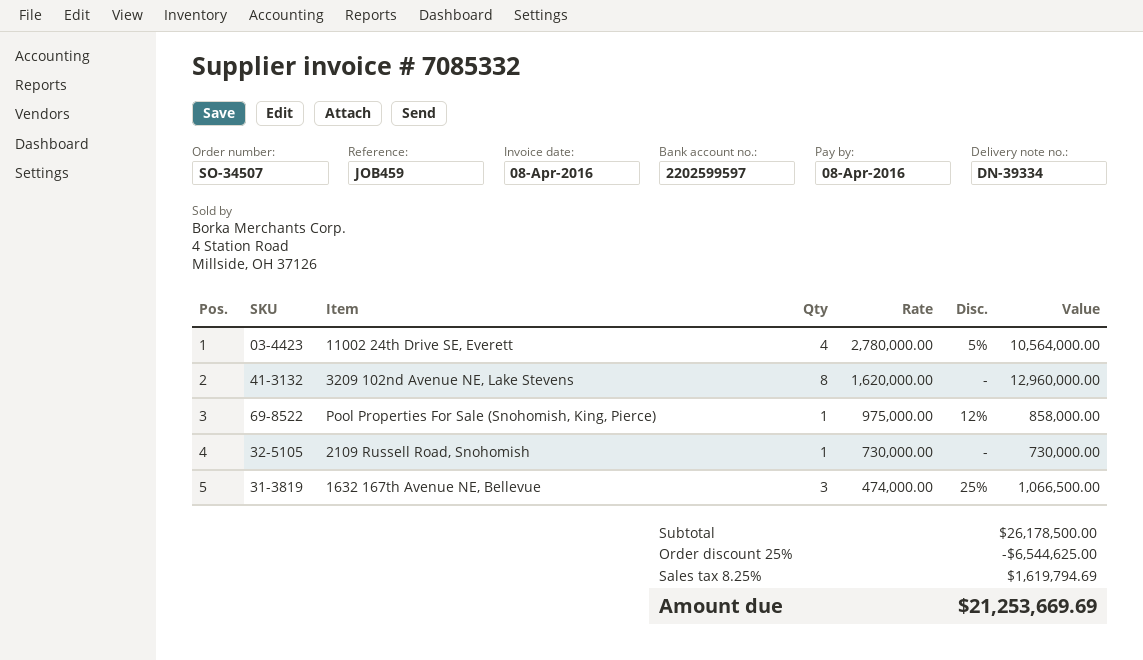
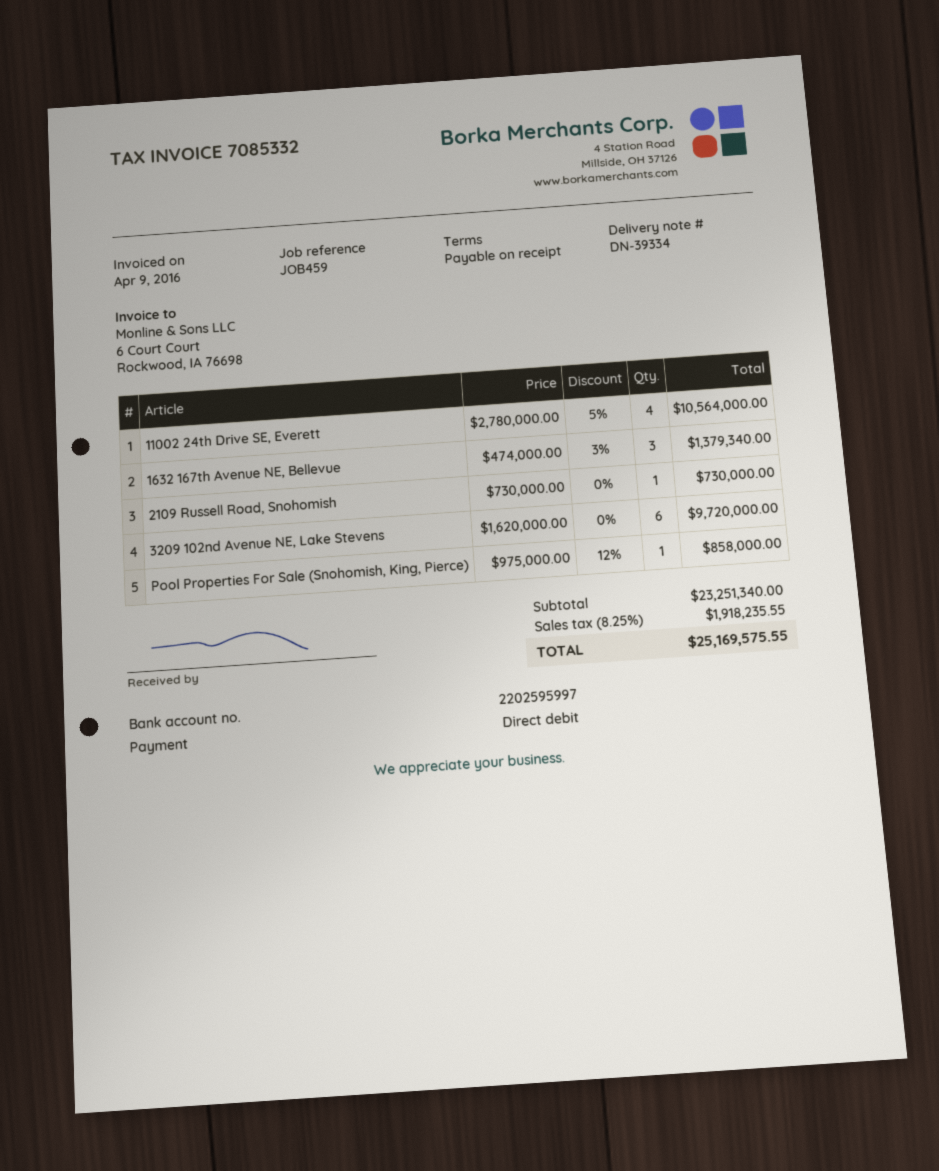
invoice date: 2016-04-08 -> 2016-04-09
bank account: 2202599597 -> 2202595997
3209 102nd Avenue NE, Lake Stevens: 8 x 1620000.00 = 12960000.00 -> 6 x 1620000.00 = 9720000.00
1632 167th Avenue NE, Bellevue: 3 x 474000.00 - 25% = 1066500.00 -> 3 x 474000.00 - 3% = 1379340.00
subtotal: 26178500.00 -> 23251340.00
discount: 25% = 6544625.00 -> none
tax: 8.25% = 1619794.69 -> 8.25% = 1918235.55
total: 21253669.69 -> 25169575.55

